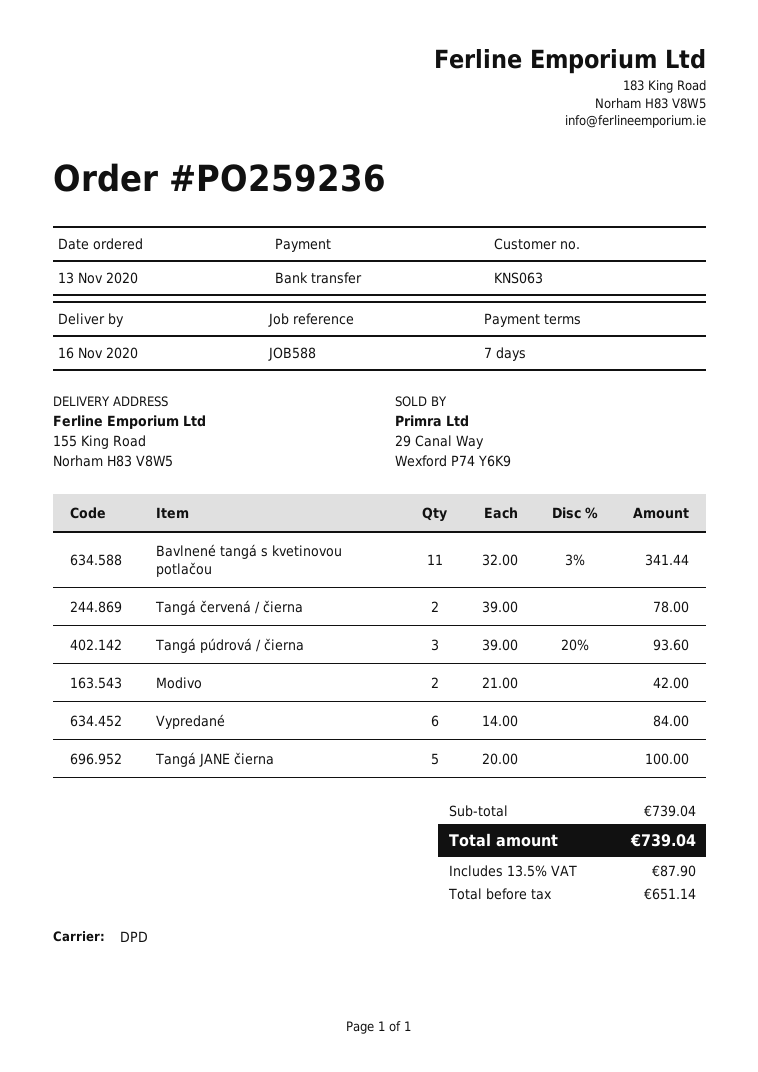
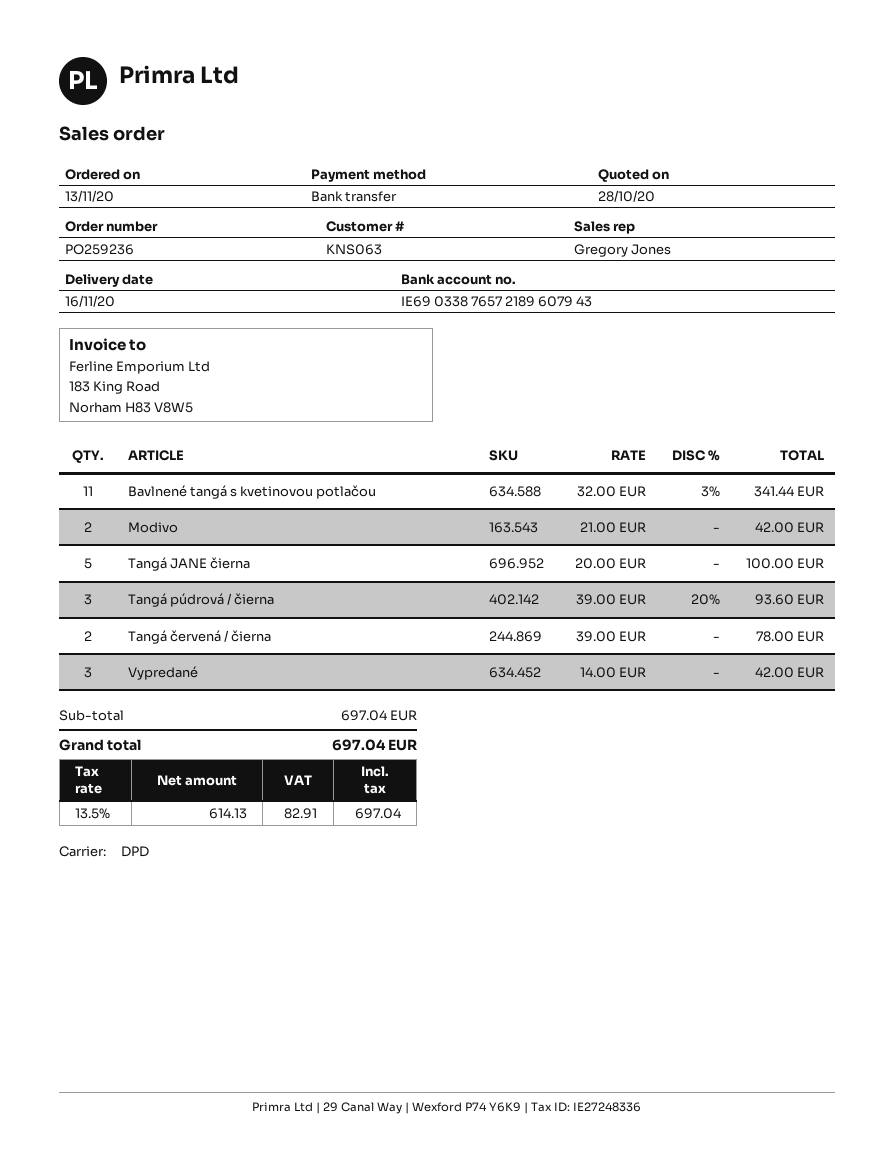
Vypredané: 6 x 14.00 = 84.00 -> 3 x 14.00 = 42.00
subtotal: 739.04 -> 697.04
net: 651.14 -> 614.13
tax: 13.5% = 87.90 -> 13.5% = 82.91
total: 739.04 -> 697.04

